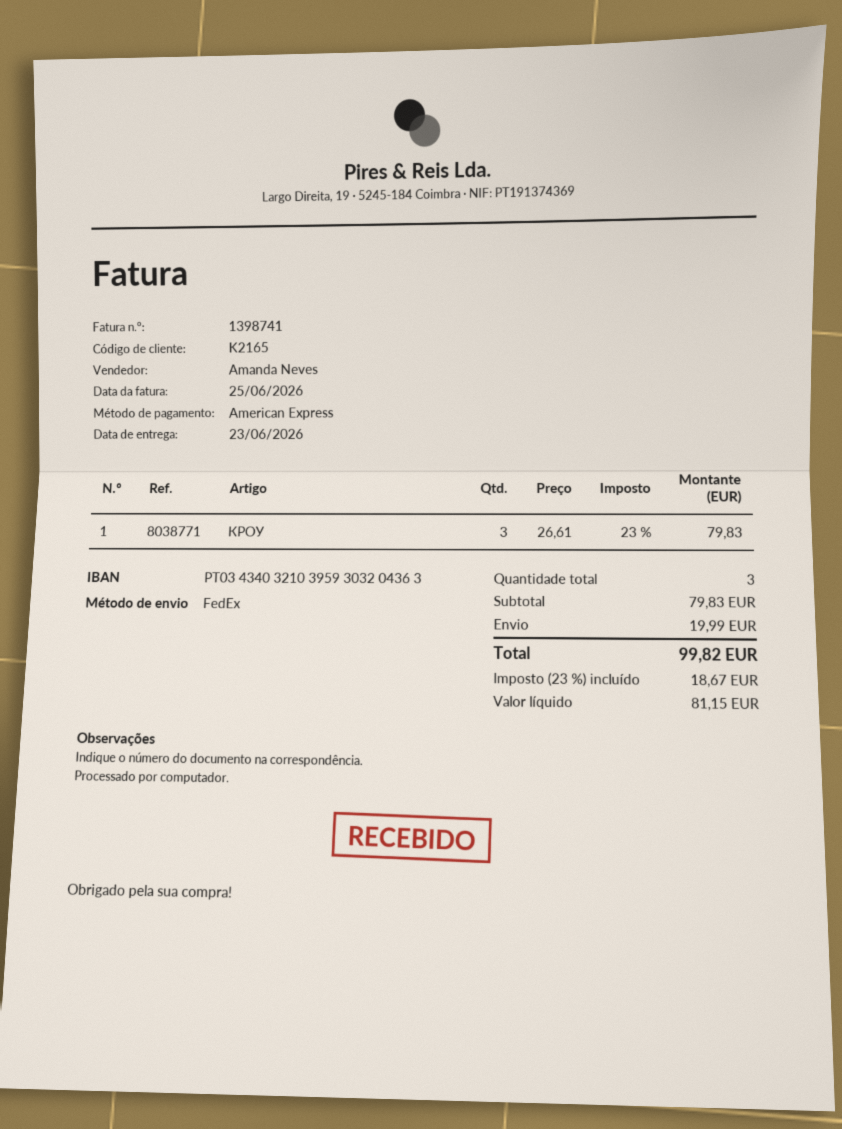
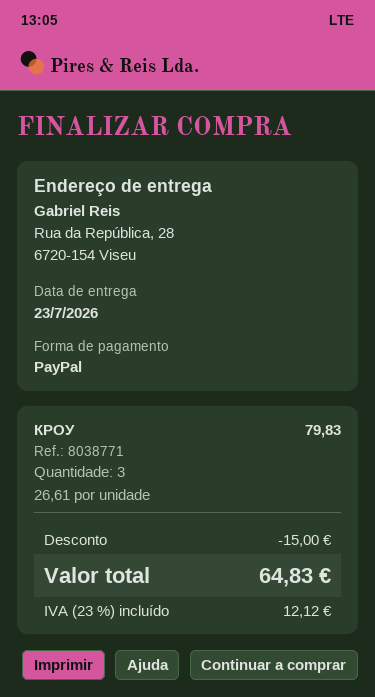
delivery date: 2026-06-23 -> 2026-07-23
payment method: American Express -> PayPal
discount: none -> 15.00
shipping: 19.99 -> none
tax: 23% = 18.67 -> 23% = 12.12
total: 99.82 -> 64.83

